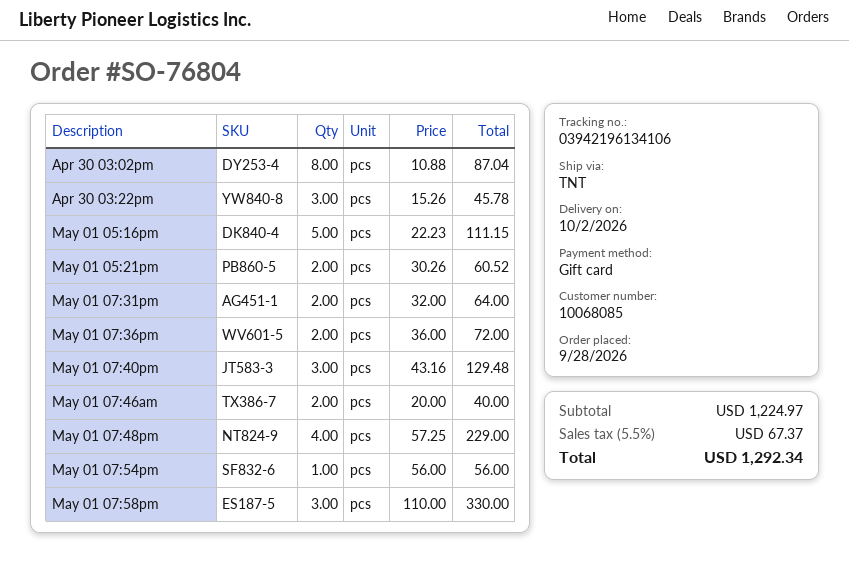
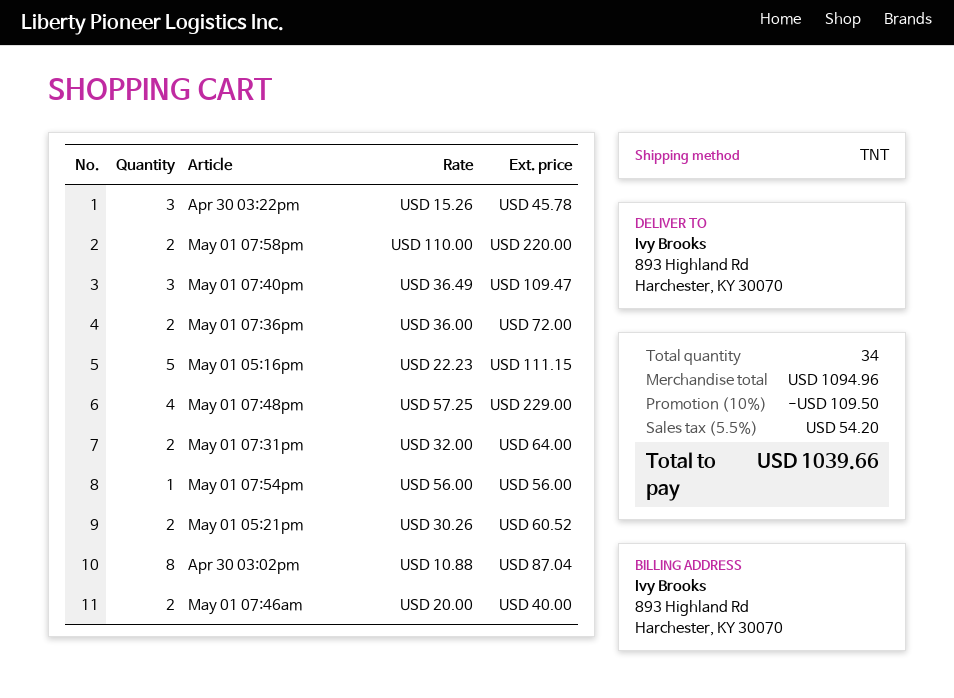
May 01 07:40pm: 3 x 43.16 = 129.48 -> 3 x 36.49 = 109.47
May 01 07:58pm: 3 x 110.00 = 330.00 -> 2 x 110.00 = 220.00
subtotal: 1224.97 -> 1094.96
discount: none -> 10% = 109.50
tax: 5.5% = 67.37 -> 5.5% = 54.20
total: 1292.34 -> 1039.66

